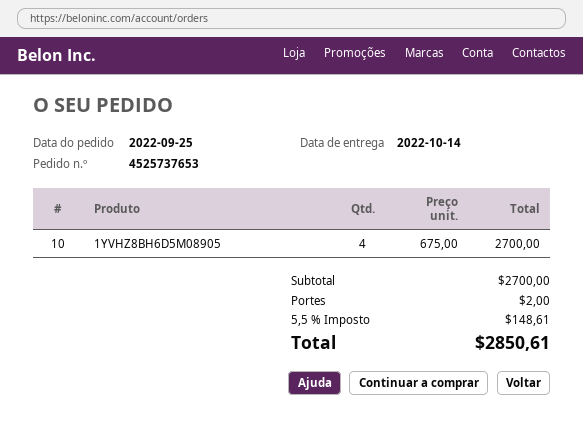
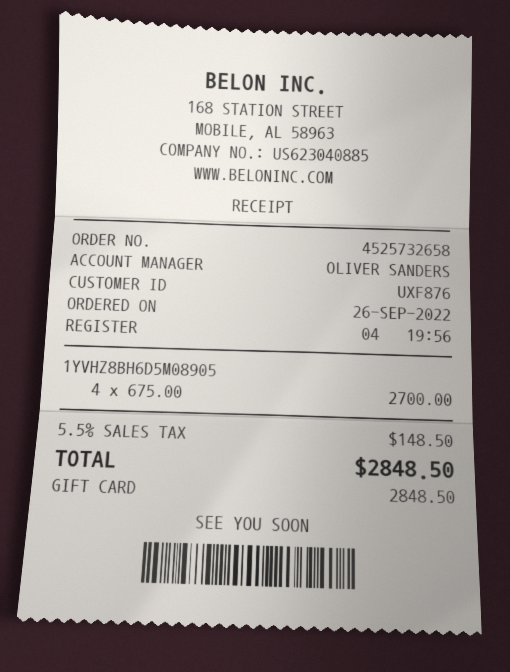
order number: 4525737653 -> 4525732658
order date: 2022-09-25 -> 2022-09-26
shipping: 2.00 -> none
tax: 5.5% = 148.61 -> 5.5% = 148.50
total: 2850.61 -> 2848.50

